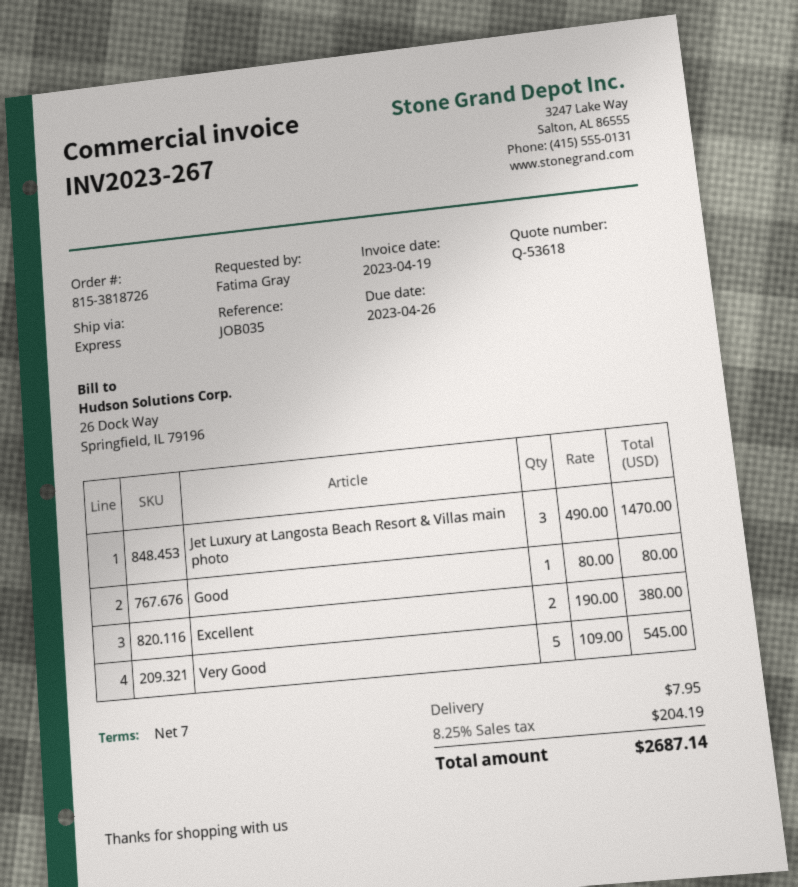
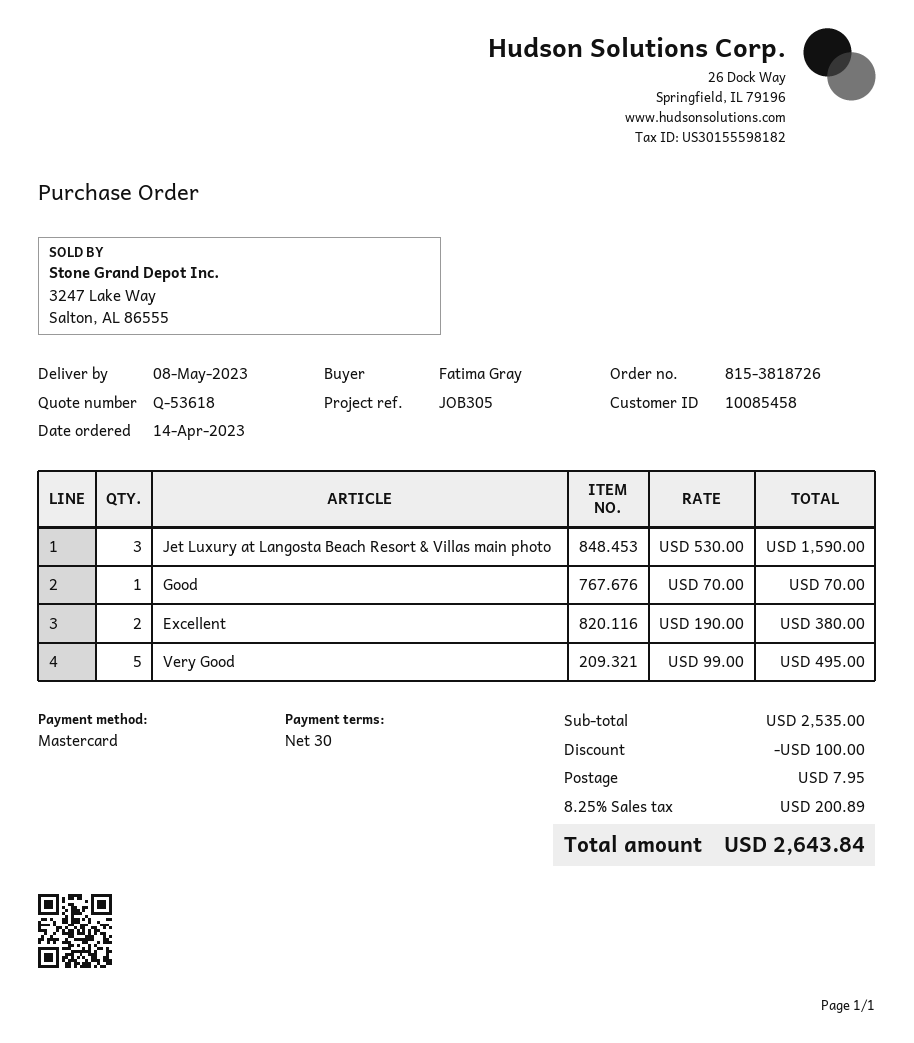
payment terms: 7 days -> 30 days
reference: JOB035 -> JOB305
Jet Luxury at Langosta Beach Resort & Villas main photo: 3 x 490.00 = 1470.00 -> 3 x 530.00 = 1590.00
Good: 1 x 80.00 = 80.00 -> 1 x 70.00 = 70.00
Very Good: 5 x 109.00 = 545.00 -> 5 x 99.00 = 495.00
discount: none -> 100.00
tax: 8.25% = 204.19 -> 8.25% = 200.89
total: 2687.14 -> 2643.84

